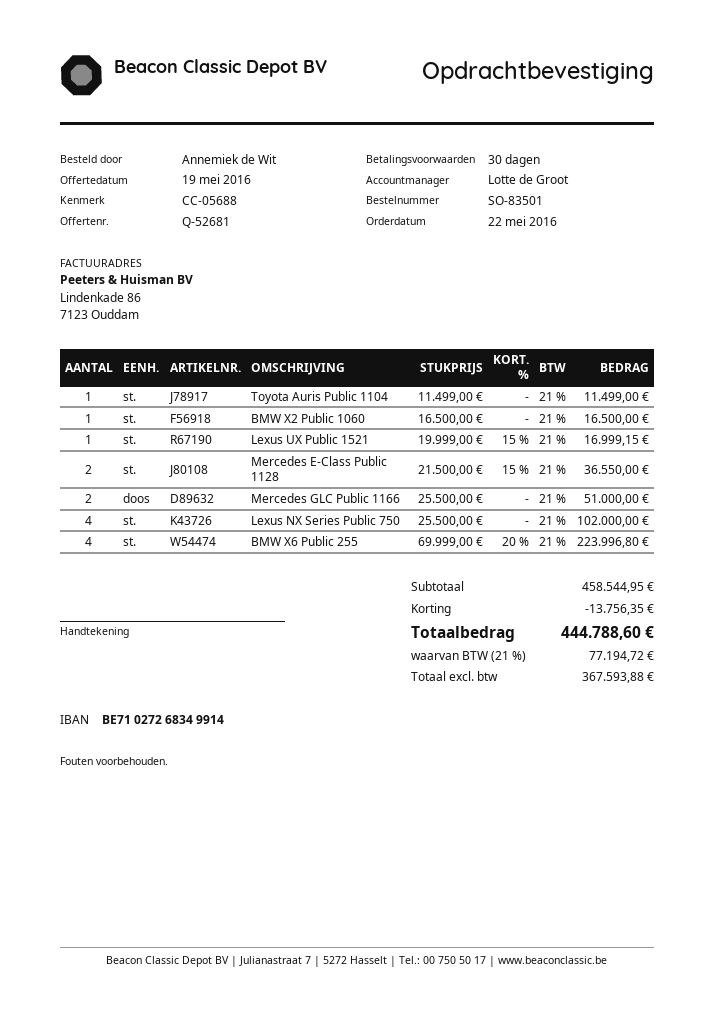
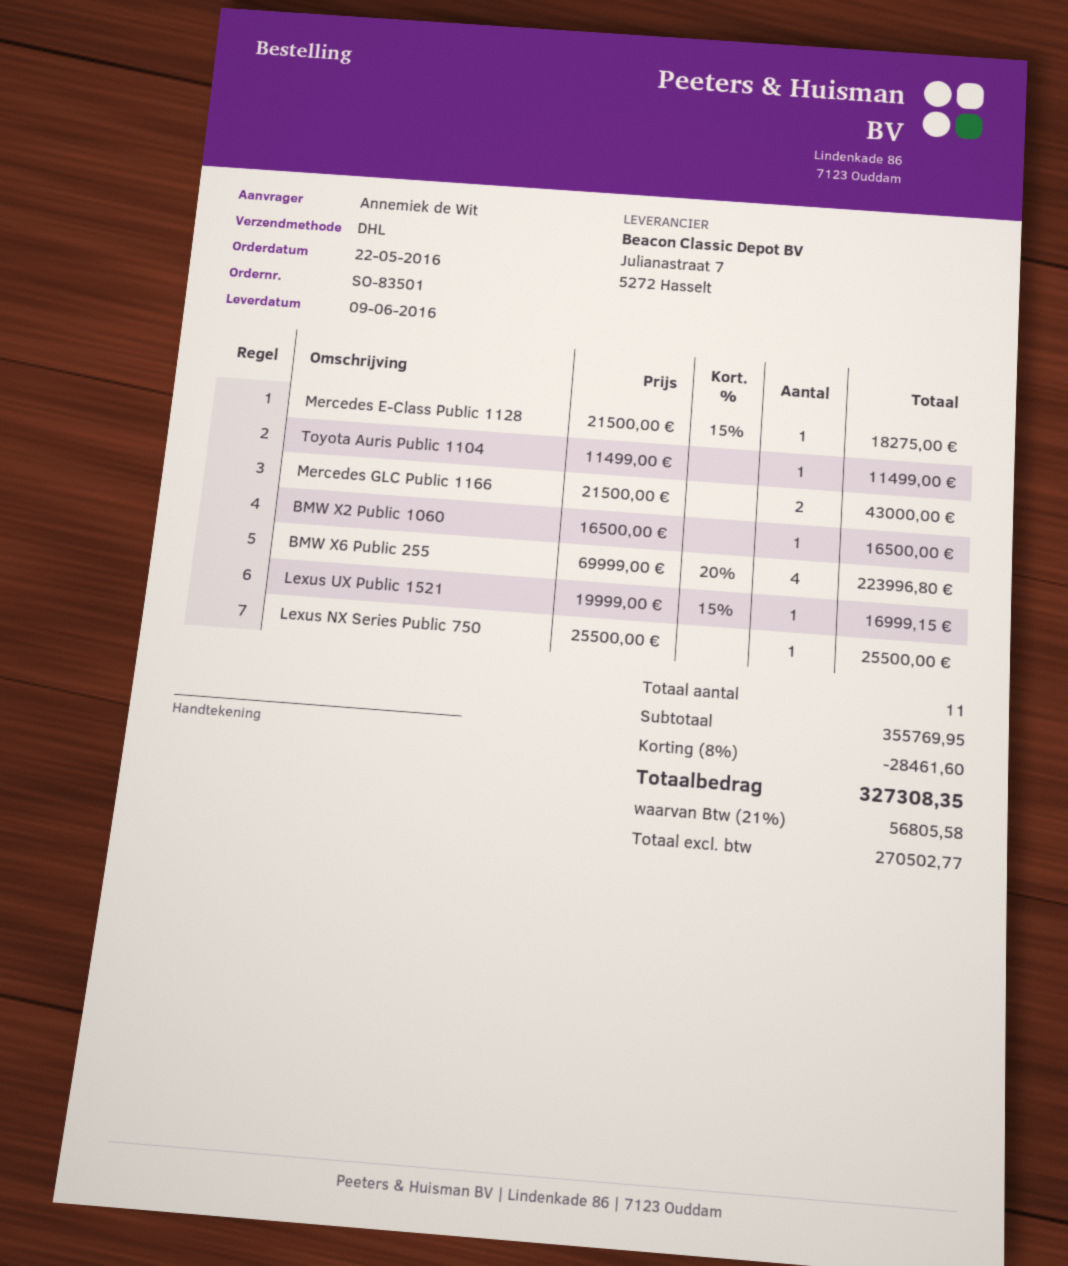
Mercedes E-Class Public 1128: 2 x 21500.00 - 15% = 36550.00 -> 1 x 21500.00 - 15% = 18275.00
Mercedes GLC Public 1166: 2 x 25500.00 = 51000.00 -> 2 x 21500.00 = 43000.00
Lexus NX Series Public 750: 4 x 25500.00 = 102000.00 -> 1 x 25500.00 = 25500.00
subtotal: 458544.95 -> 355769.95
discount: 13756.35 -> 28461.60
net: 367593.88 -> 270502.77
tax: 21% = 77194.72 -> 21% = 56805.58
total: 444788.60 -> 327308.35

